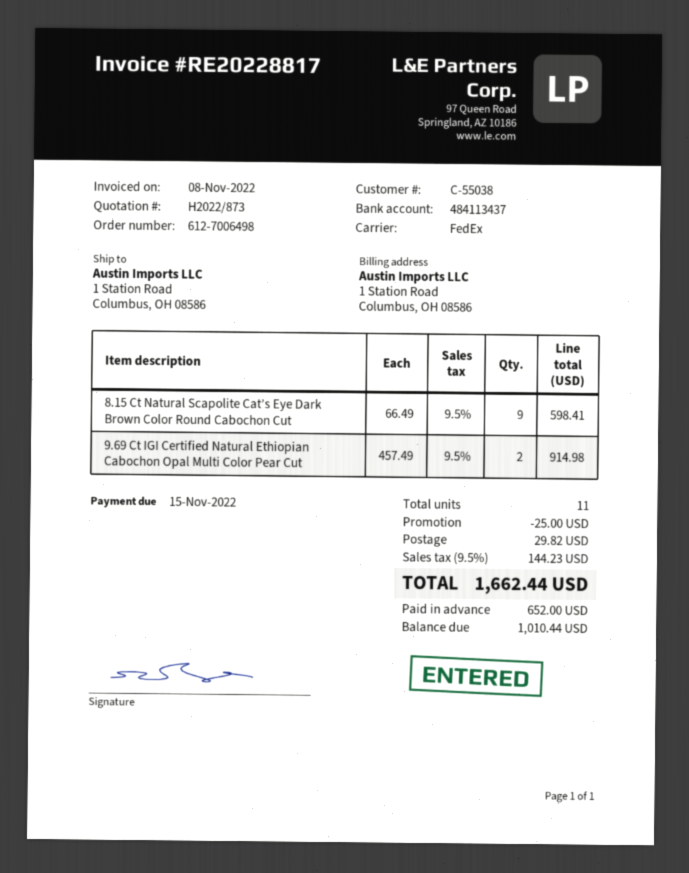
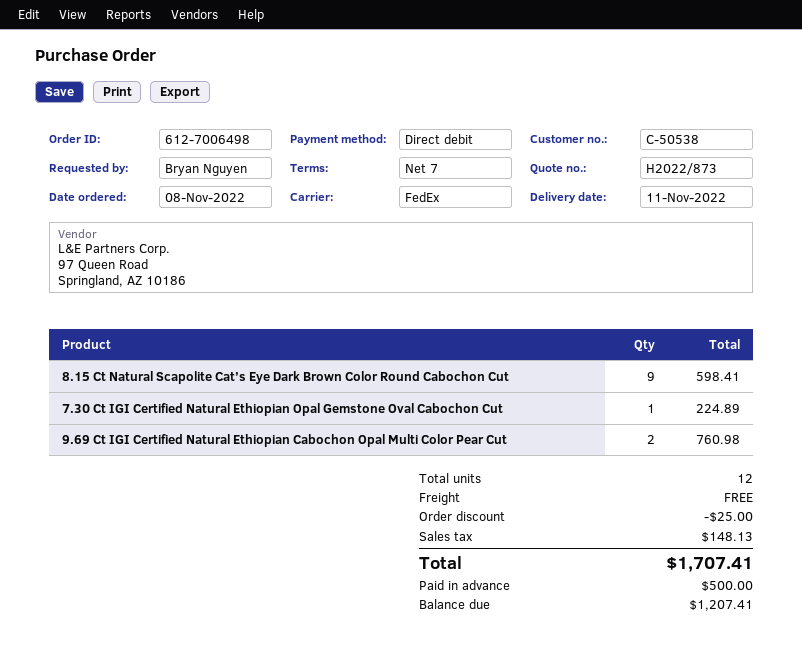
customer number: C-55038 -> C-50538
9.69 Ct IGI Certified Natural Ethiopian Cabochon Opal Multi Color Pear Cut: 2 for 914.98 -> 2 for 760.98
7.30 Ct IGI Certified Natural Ethiopian Opal Gemstone Oval Cabochon Cut: none -> 1 for 224.89
total quantity: 11 -> 12
shipping: 29.82 -> 0.00
tax: 144.23 -> 148.13
total: 1662.44 -> 1707.41
deposit: 652.00 -> 500.00
balance: 1010.44 -> 1207.41

